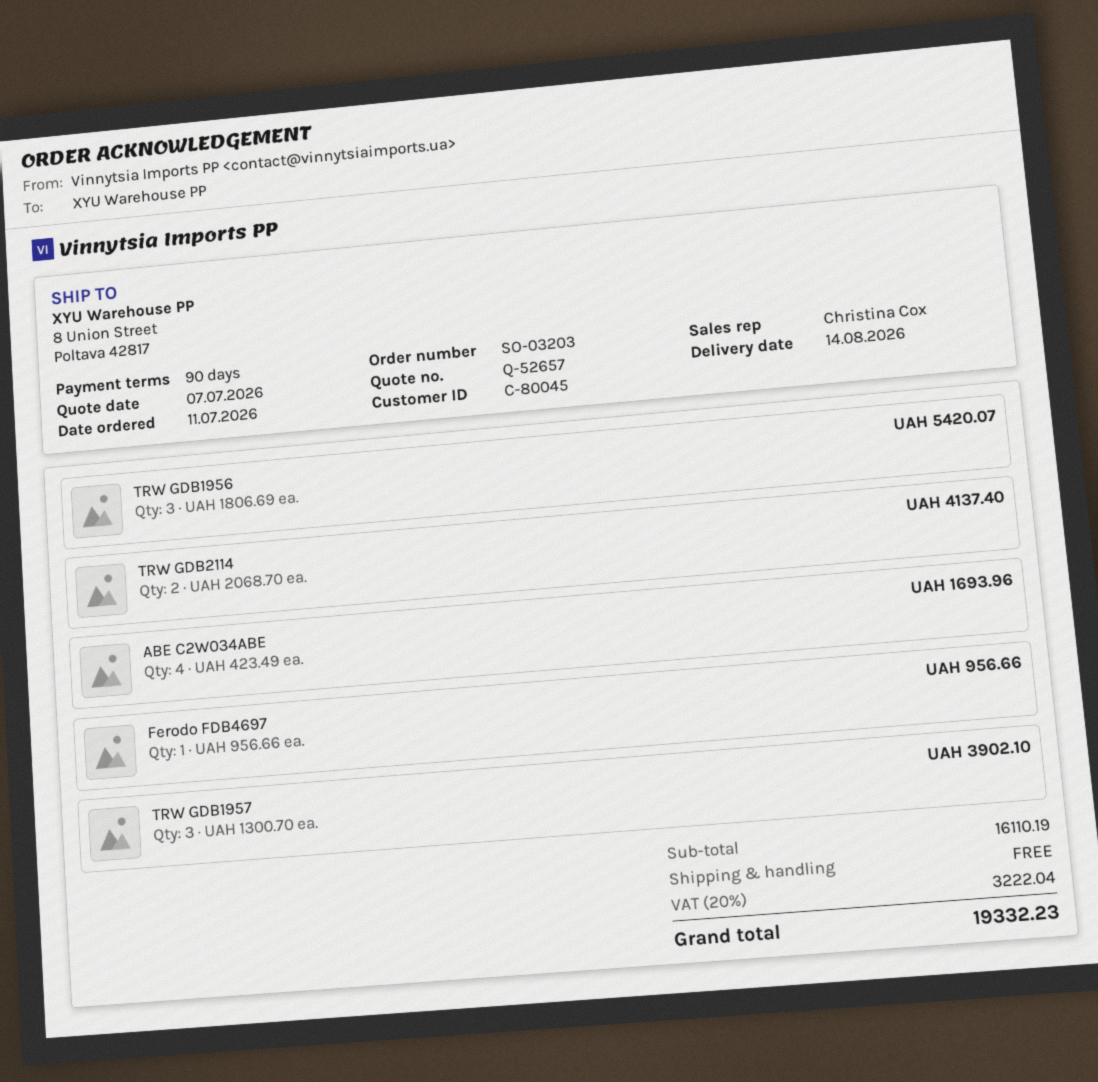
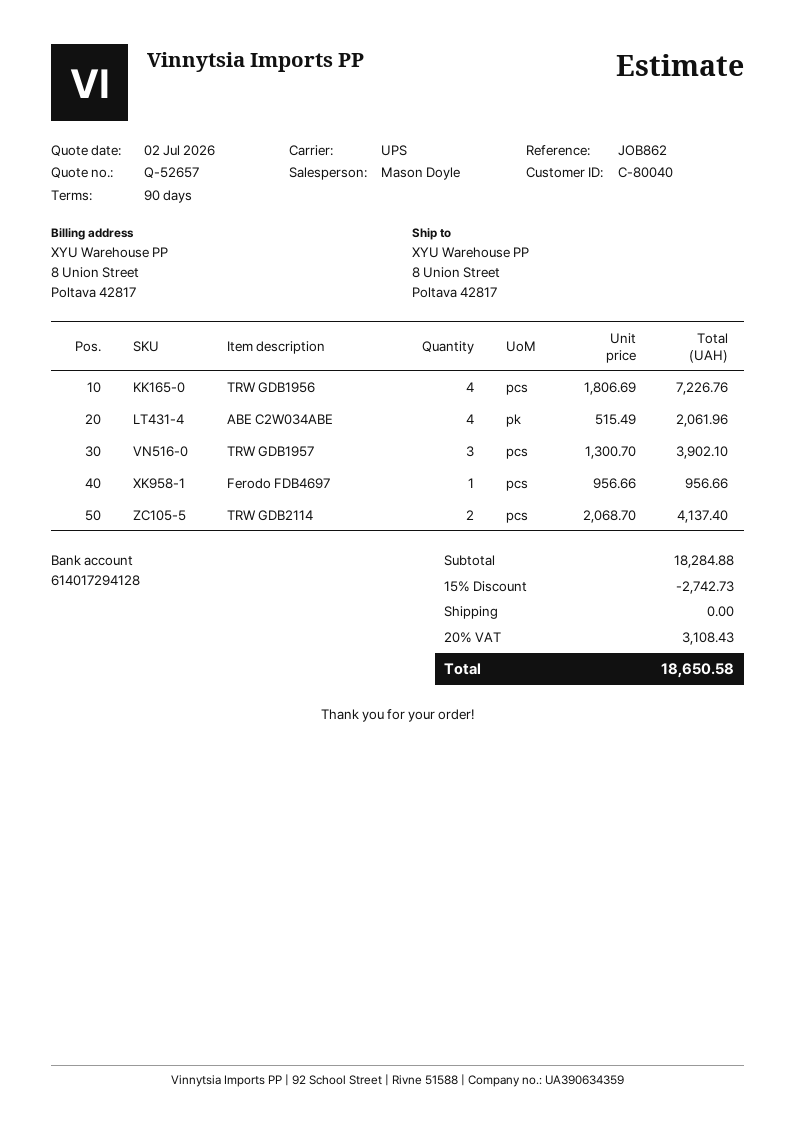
quote date: 2026-07-07 -> 2026-07-02
customer number: C-80045 -> C-80040
sales rep: Christina Cox -> Mason Doyle
TRW GDB1956: 3 x 1806.69 = 5420.07 -> 4 x 1806.69 = 7226.76
ABE C2W034ABE: 4 x 423.49 = 1693.96 -> 4 x 515.49 = 2061.96
subtotal: 16110.19 -> 18284.88
discount: none -> 15% = 2742.73
tax: 20% = 3222.04 -> 20% = 3108.43
total: 19332.23 -> 18650.58

